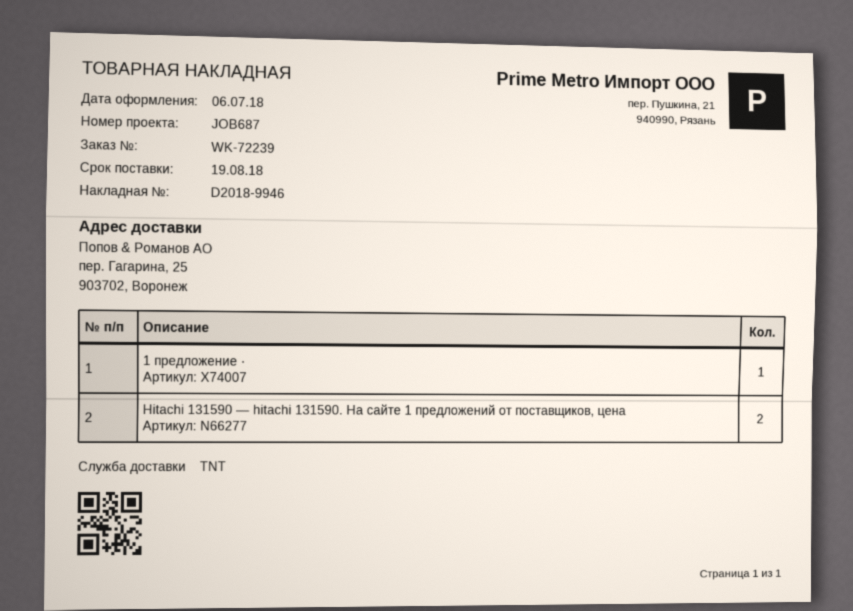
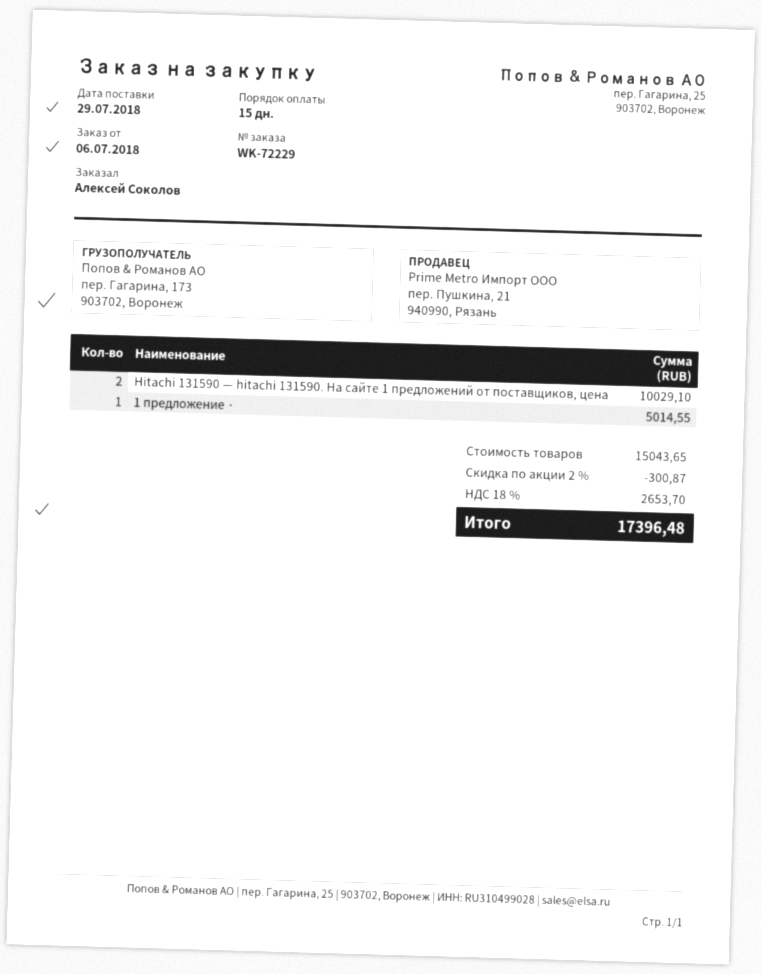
order number: WK-72239 -> WK-72229
delivery date: 2018-08-19 -> 2018-07-29
ship to: пер. Гагарина, 25, 903702, Воронеж -> пер. Гагарина, 173, 903702, Воронеж

